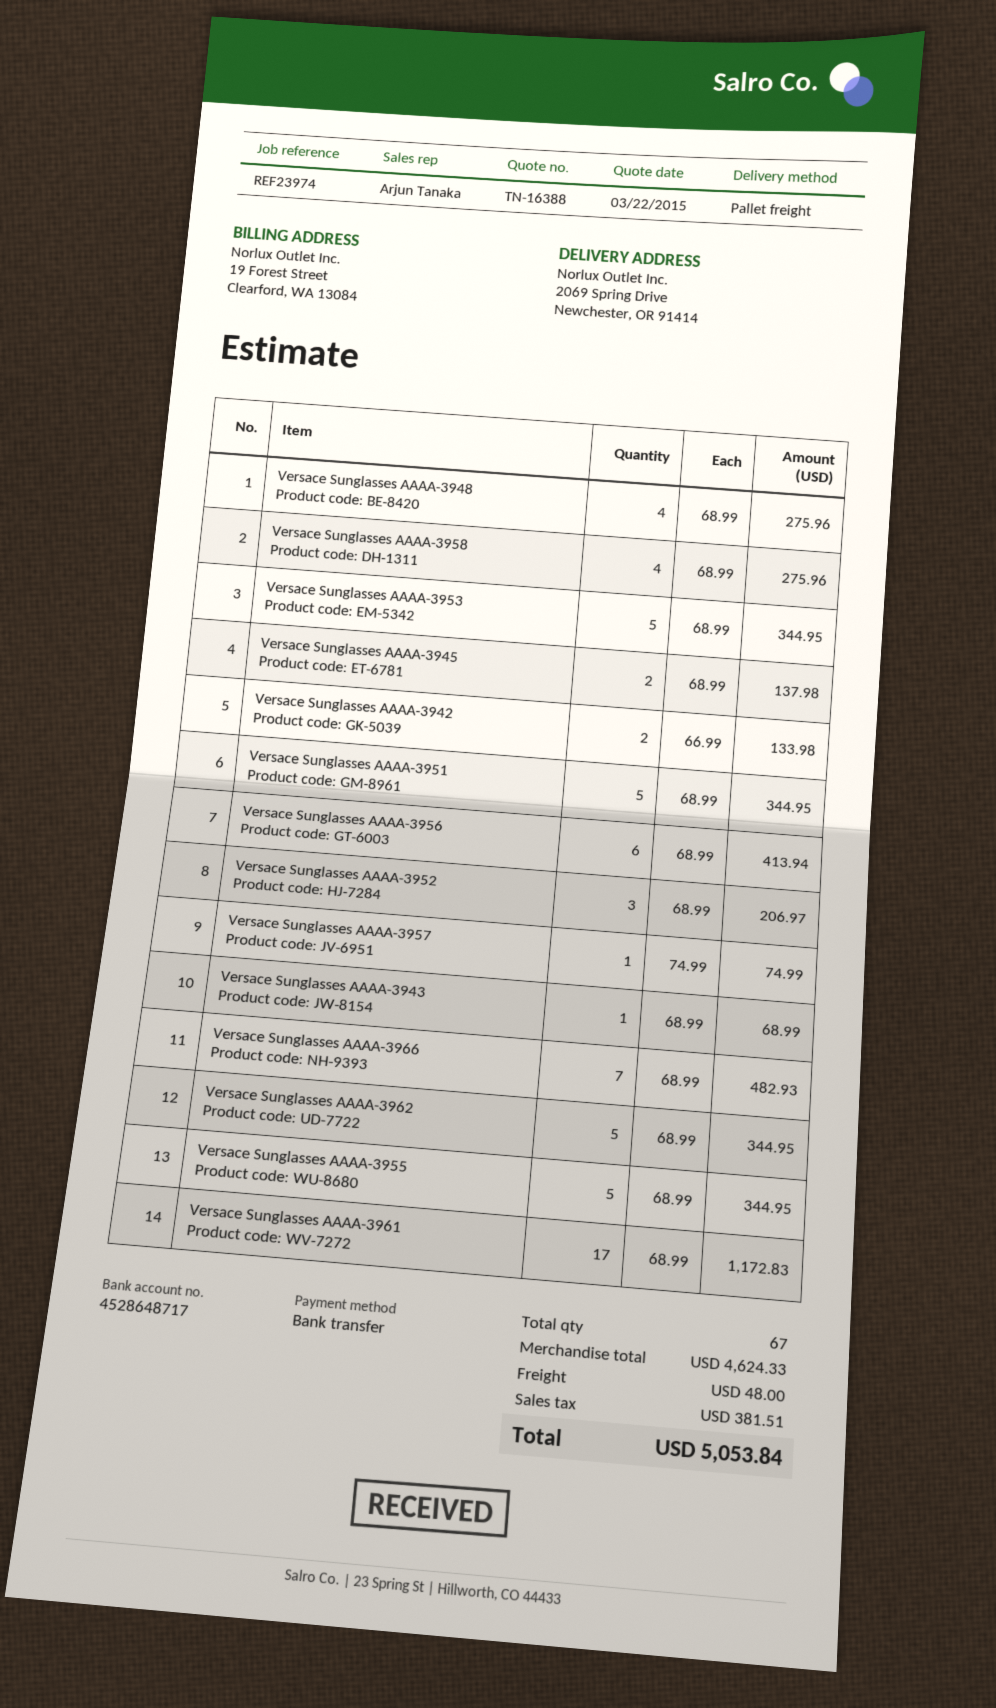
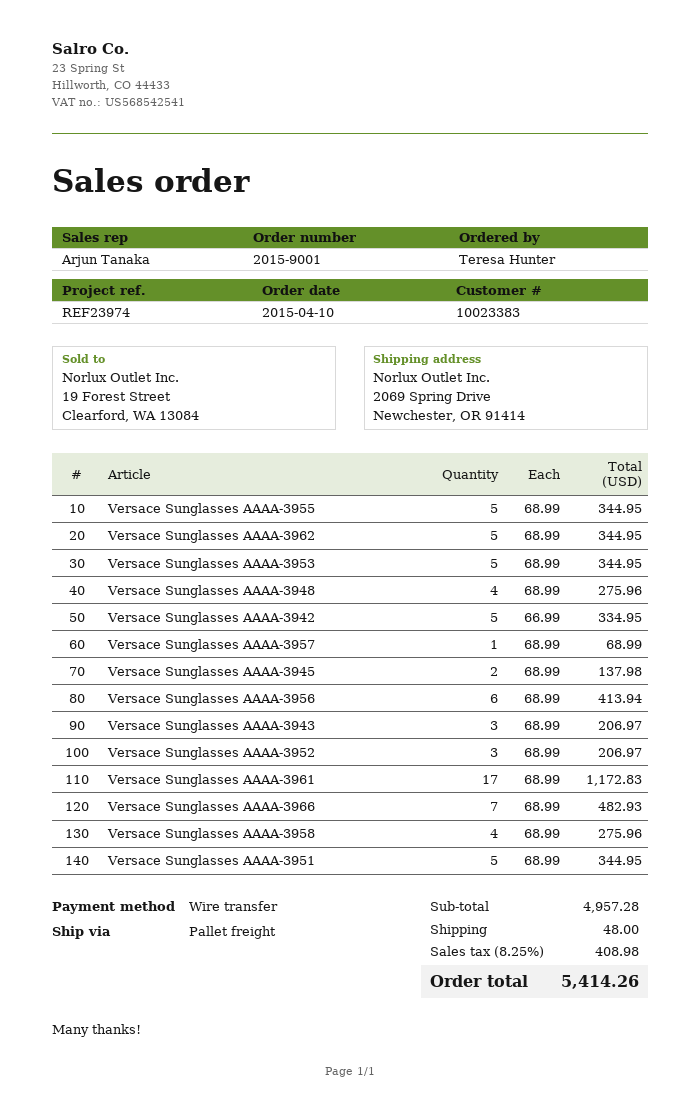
Versace Sunglasses AAAA-3942: 2 x 66.99 = 133.98 -> 5 x 66.99 = 334.95
Versace Sunglasses AAAA-3957: 1 x 74.99 = 74.99 -> 1 x 68.99 = 68.99
Versace Sunglasses AAAA-3943: 1 x 68.99 = 68.99 -> 3 x 68.99 = 206.97
subtotal: 4624.33 -> 4957.28
tax: 381.51 -> 408.98
total: 5053.84 -> 5414.26

